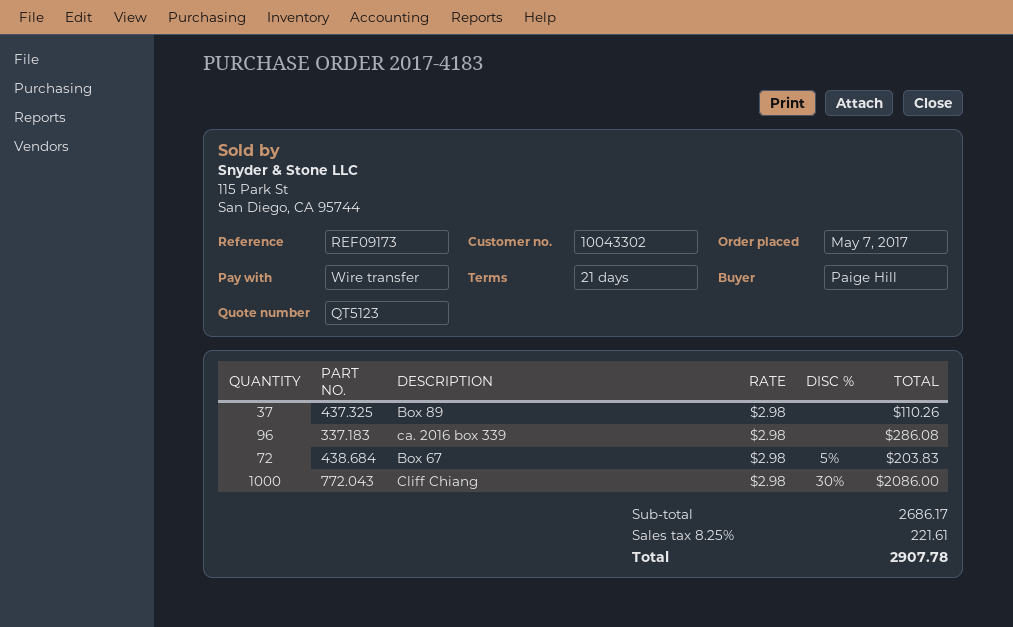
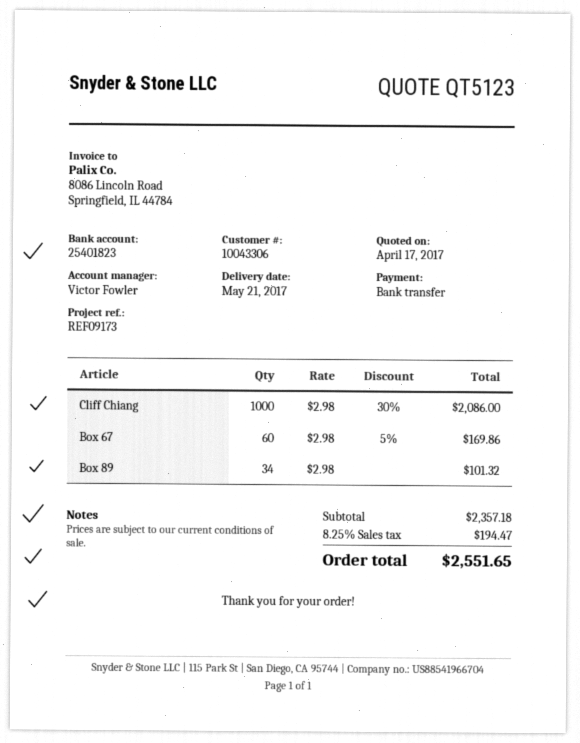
customer number: 10043302 -> 10043306
Box 89: 37 x 2.98 = 110.26 -> 34 x 2.98 = 101.32
ca. 2016 box 339: 96 x 2.98 = 286.08 -> none
Box 67: 72 x 2.98 - 5% = 203.83 -> 60 x 2.98 - 5% = 169.86
subtotal: 2686.17 -> 2357.18
tax: 8.25% = 221.61 -> 8.25% = 194.47
total: 2907.78 -> 2551.65

